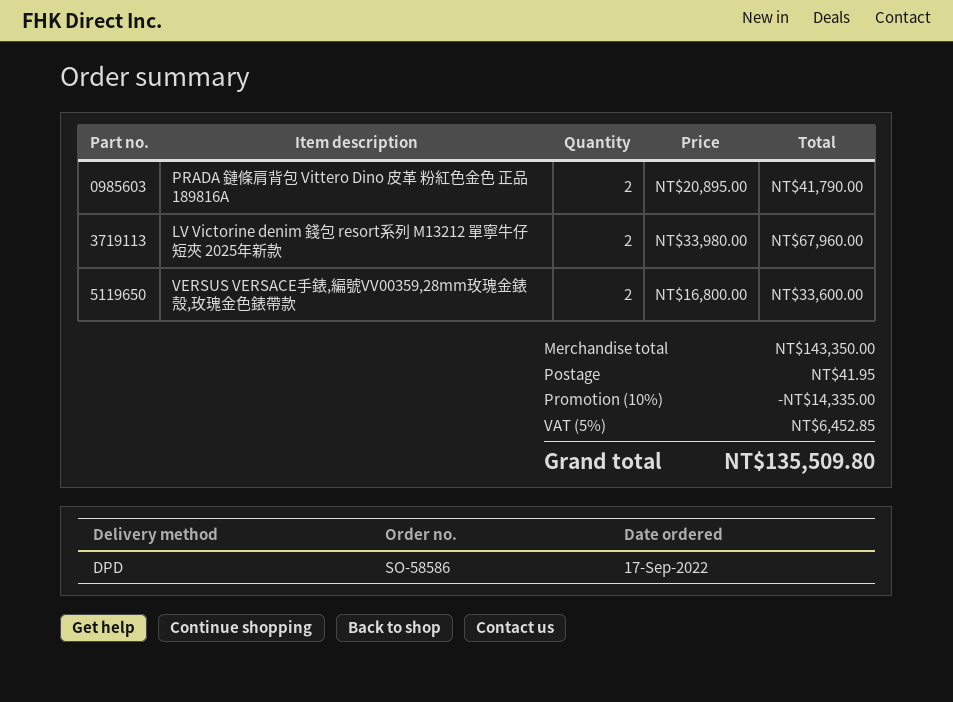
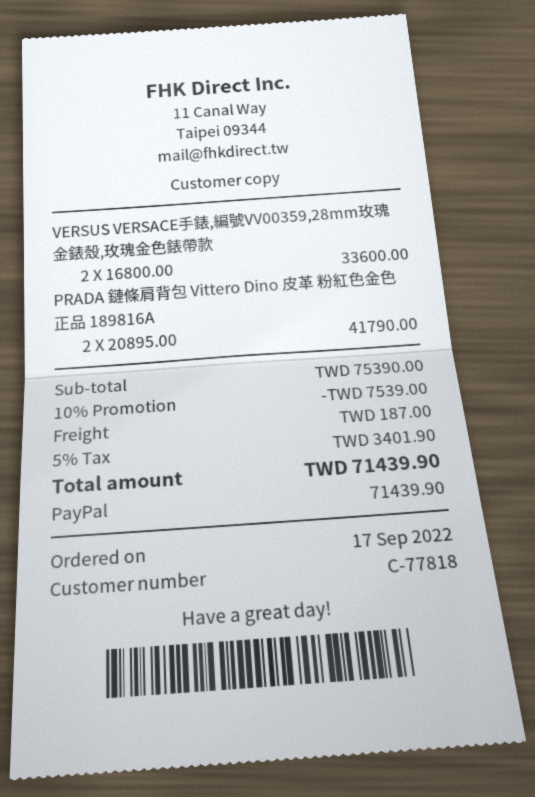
LV Victorine denim 錢包 resort系列 M13212 單寧牛仔短夾 2025年新款: 2 x 33980.00 = 67960.00 -> none
subtotal: 143350.00 -> 75390.00
discount: 10% = 14335.00 -> 10% = 7539.00
shipping: 41.95 -> 187.00
tax: 5% = 6452.85 -> 5% = 3401.90
total: 135509.80 -> 71439.90

